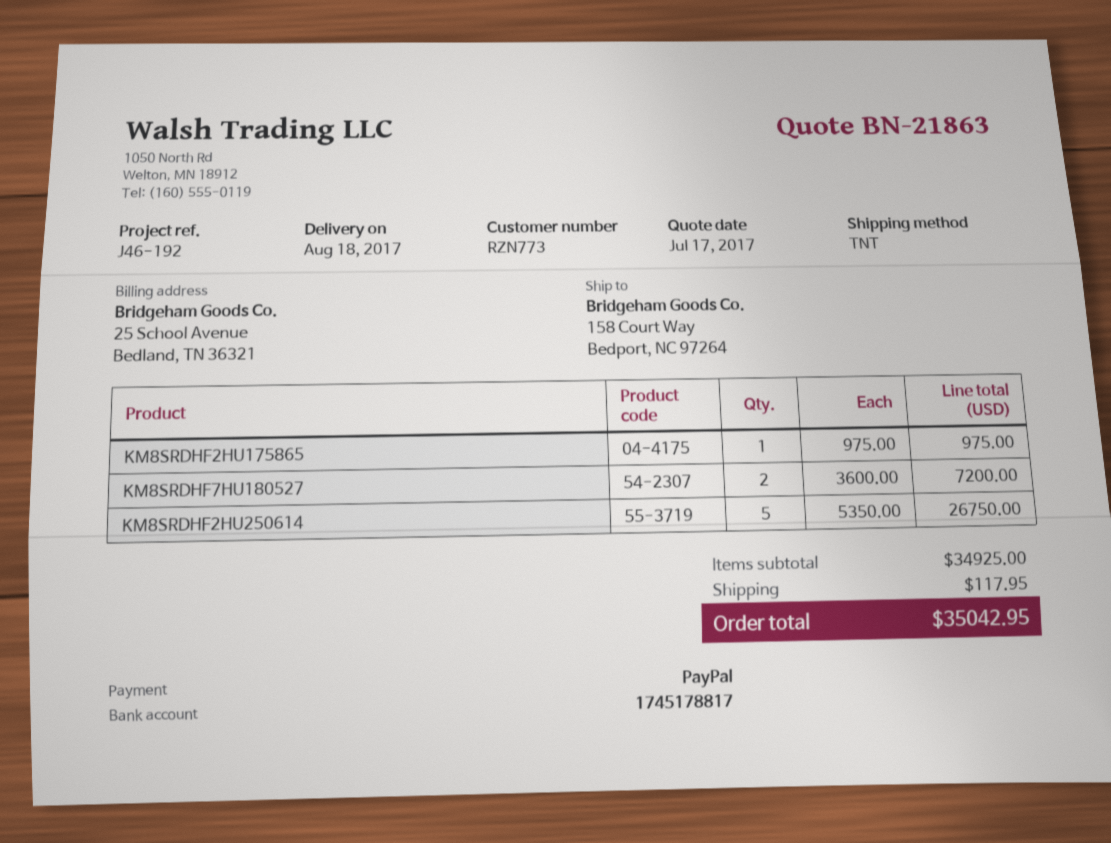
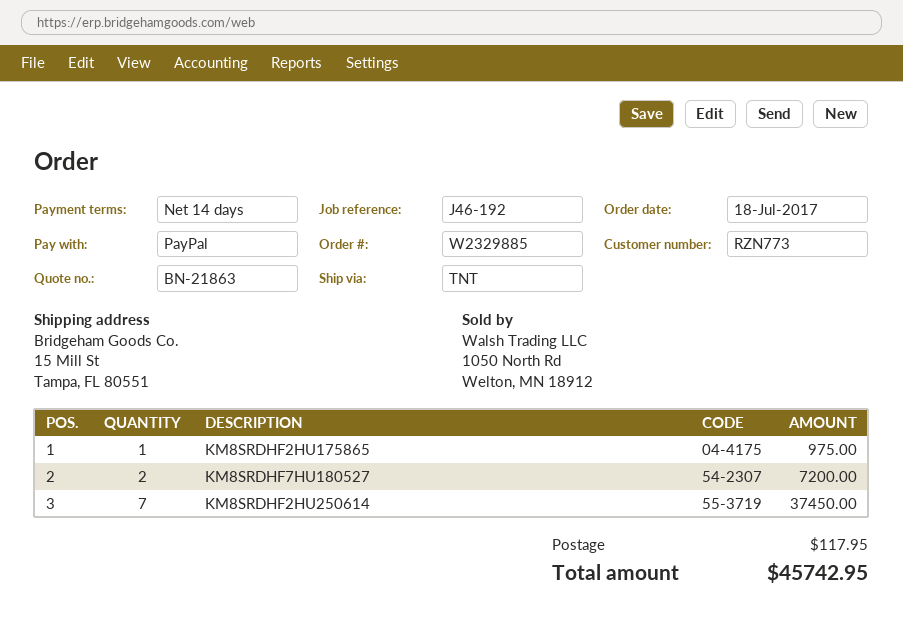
ship to: 158 Court Way, Bedport, NC 97264 -> 15 Mill St, Tampa, FL 80551
KM8SRDHF2HU250614: 5 for 26750.00 -> 7 for 37450.00
total: 35042.95 -> 45742.95

